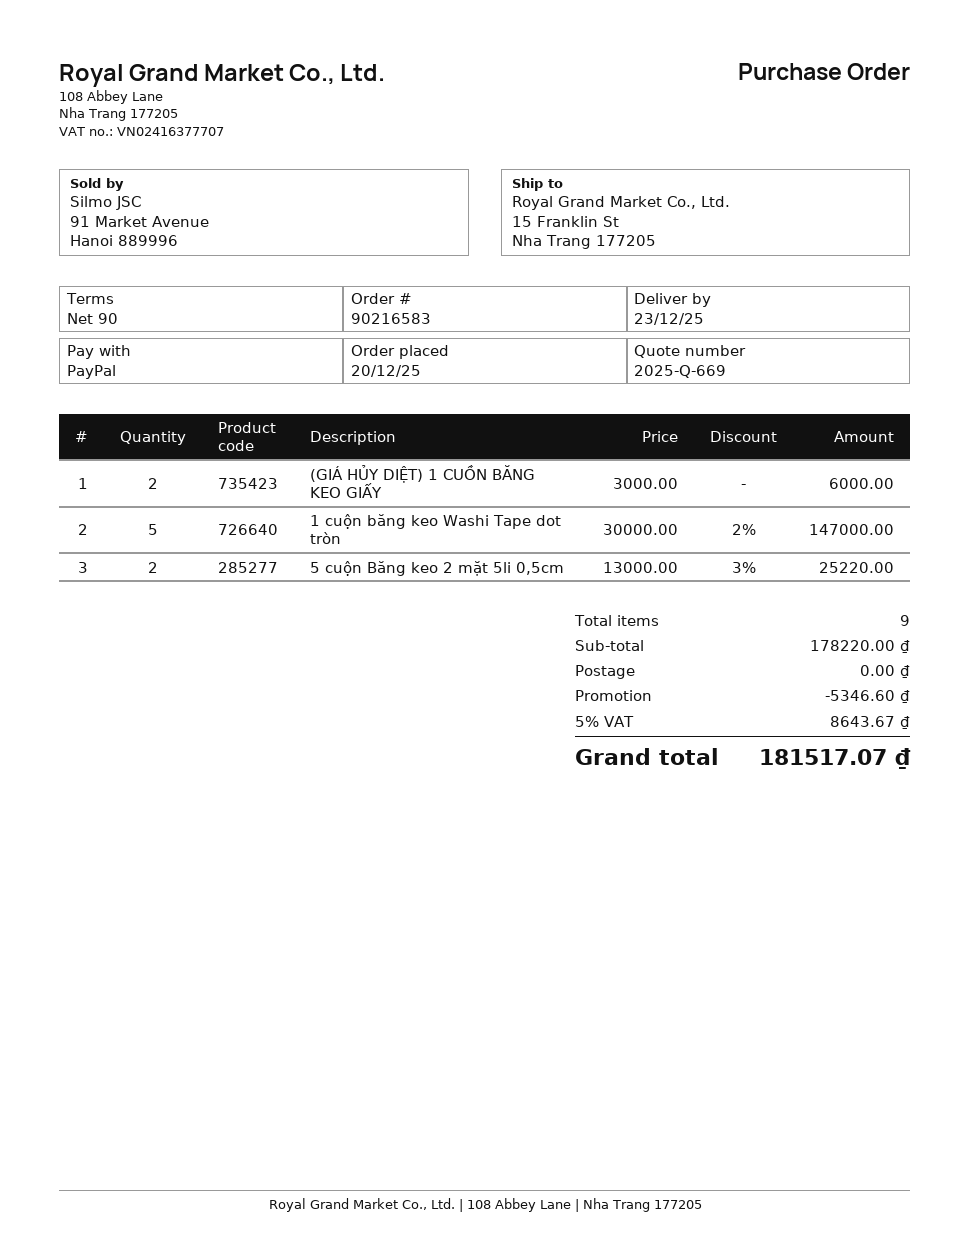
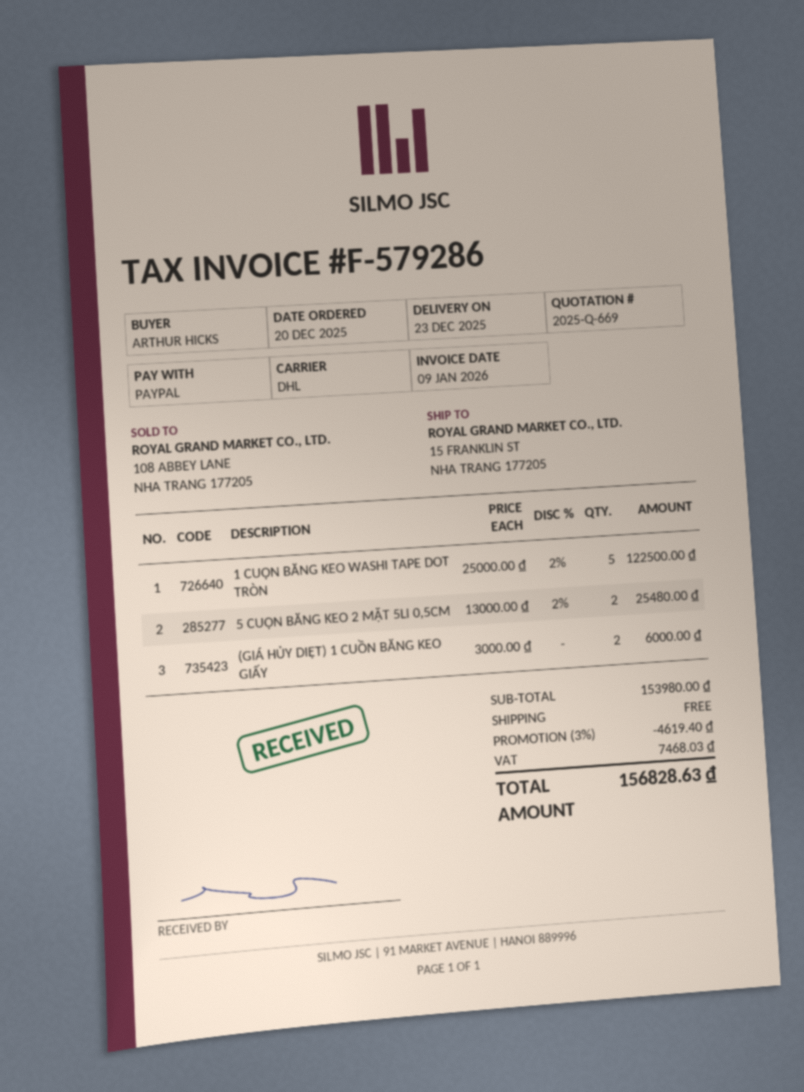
1 cuộn băng keo Washi Tape dot tròn: 5 x 30000.00 - 2% = 147000.00 -> 5 x 25000.00 - 2% = 122500.00
5 cuộn Băng keo 2 mặt 5li 0,5cm: 2 x 13000.00 - 3% = 25220.00 -> 2 x 13000.00 - 2% = 25480.00
subtotal: 178220.00 -> 153980.00
discount: 5346.60 -> 4619.40
tax: 8643.67 -> 7468.03
total: 181517.07 -> 156828.63

